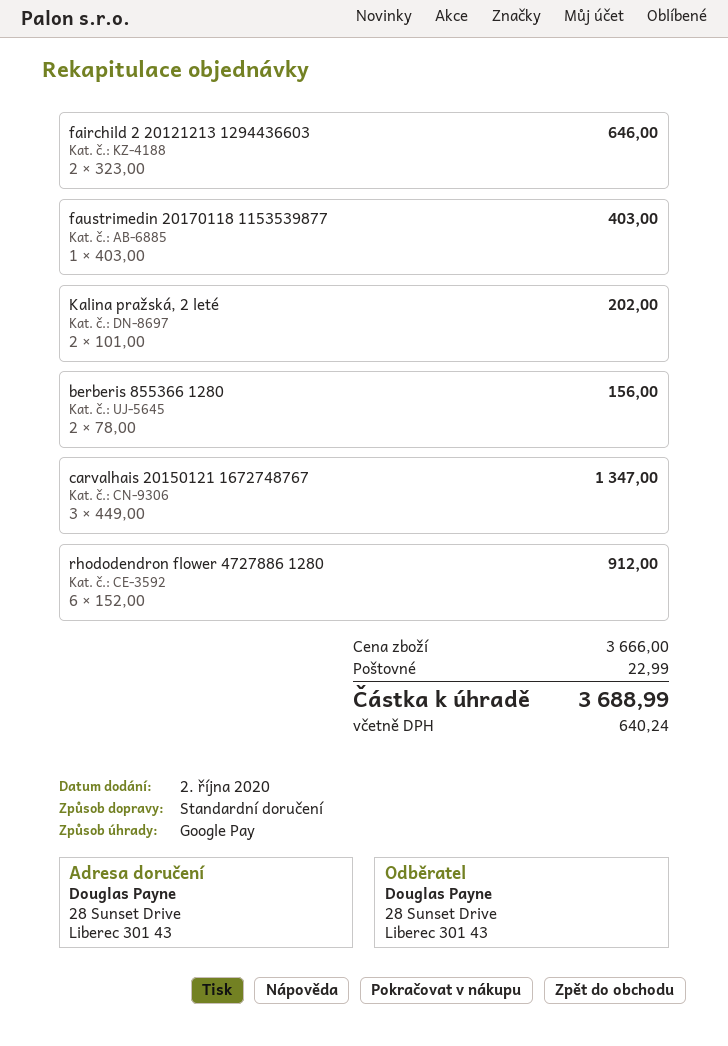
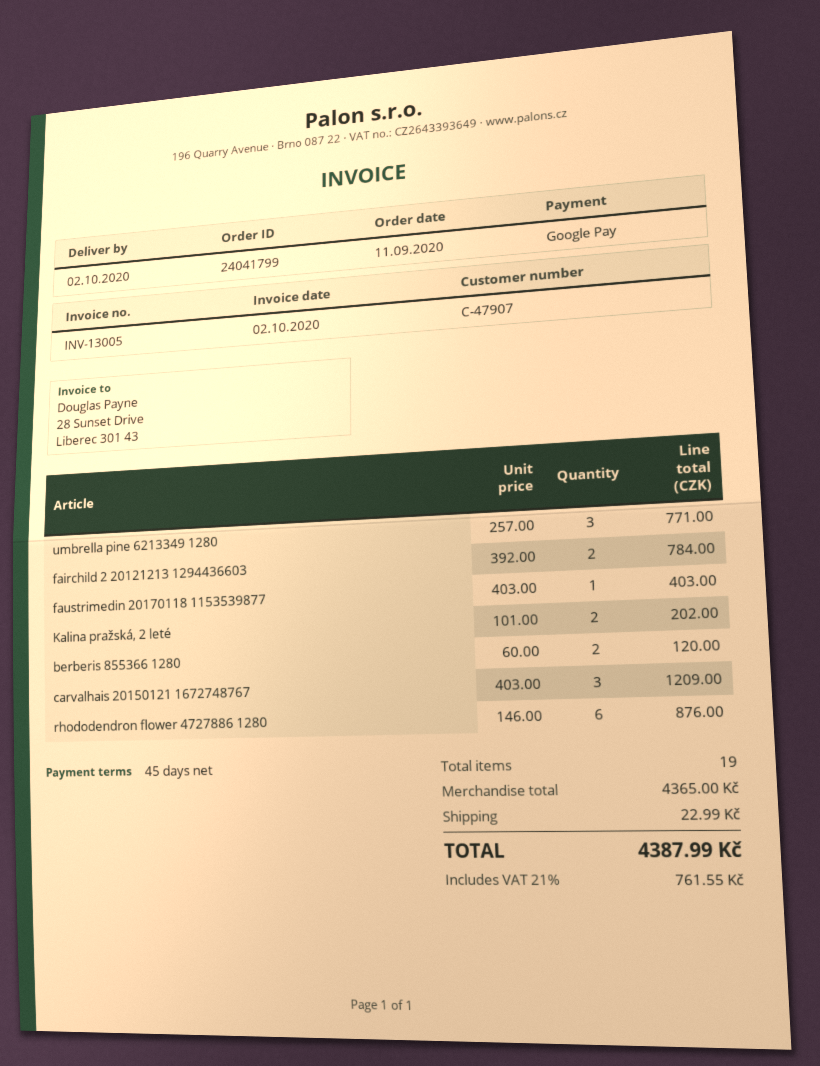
fairchild 2 20121213 1294436603: 2 x 323.00 = 646.00 -> 2 x 392.00 = 784.00
berberis 855366 1280: 2 x 78.00 = 156.00 -> 2 x 60.00 = 120.00
carvalhais 20150121 1672748767: 3 x 449.00 = 1347.00 -> 3 x 403.00 = 1209.00
rhododendron flower 4727886 1280: 6 x 152.00 = 912.00 -> 6 x 146.00 = 876.00
umbrella pine 6213349 1280: none -> 3 x 257.00 = 771.00
subtotal: 3666.00 -> 4365.00
tax: 640.24 -> 761.55
total: 3688.99 -> 4387.99

